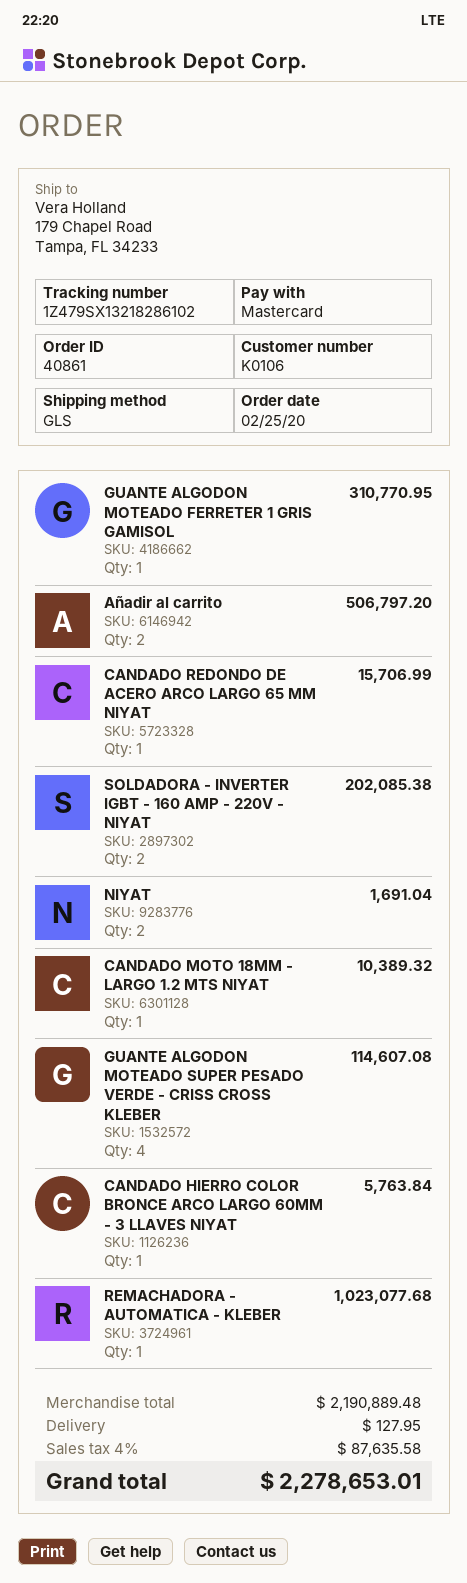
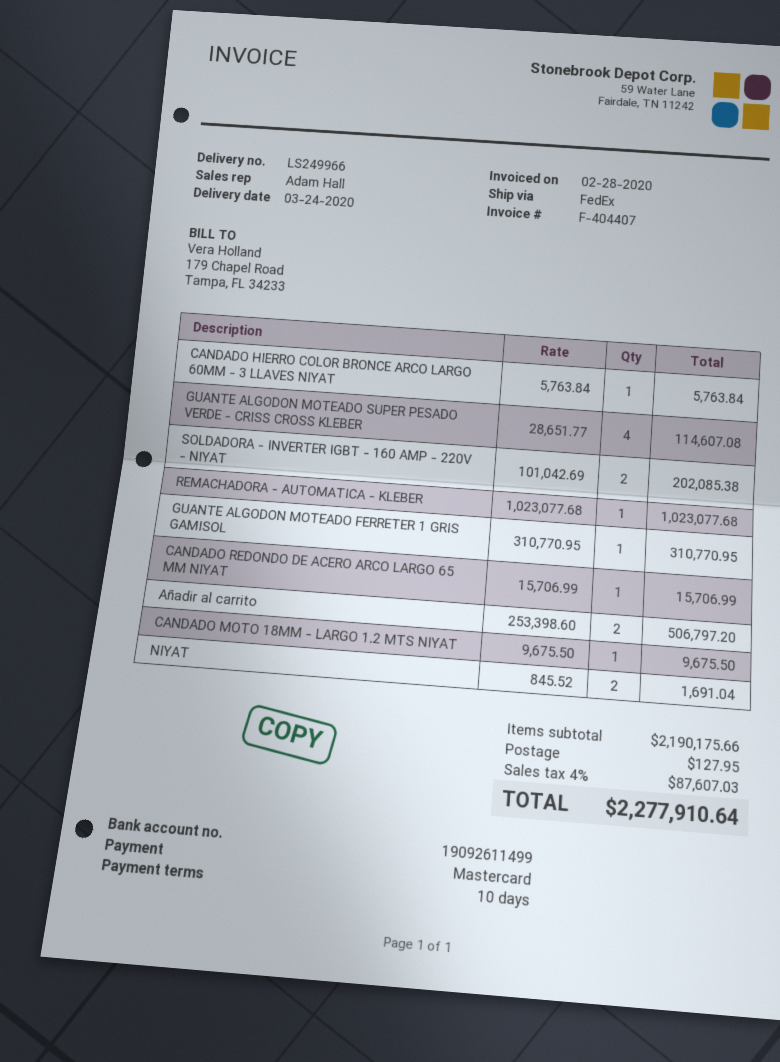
shipping method: GLS -> FedEx
CANDADO MOTO 18MM - LARGO 1.2 MTS NIYAT: 1 for 10389.32 -> 1 for 9675.50
subtotal: 2190889.48 -> 2190175.66
tax: 4% = 87635.58 -> 4% = 87607.03
total: 2278653.01 -> 2277910.64

